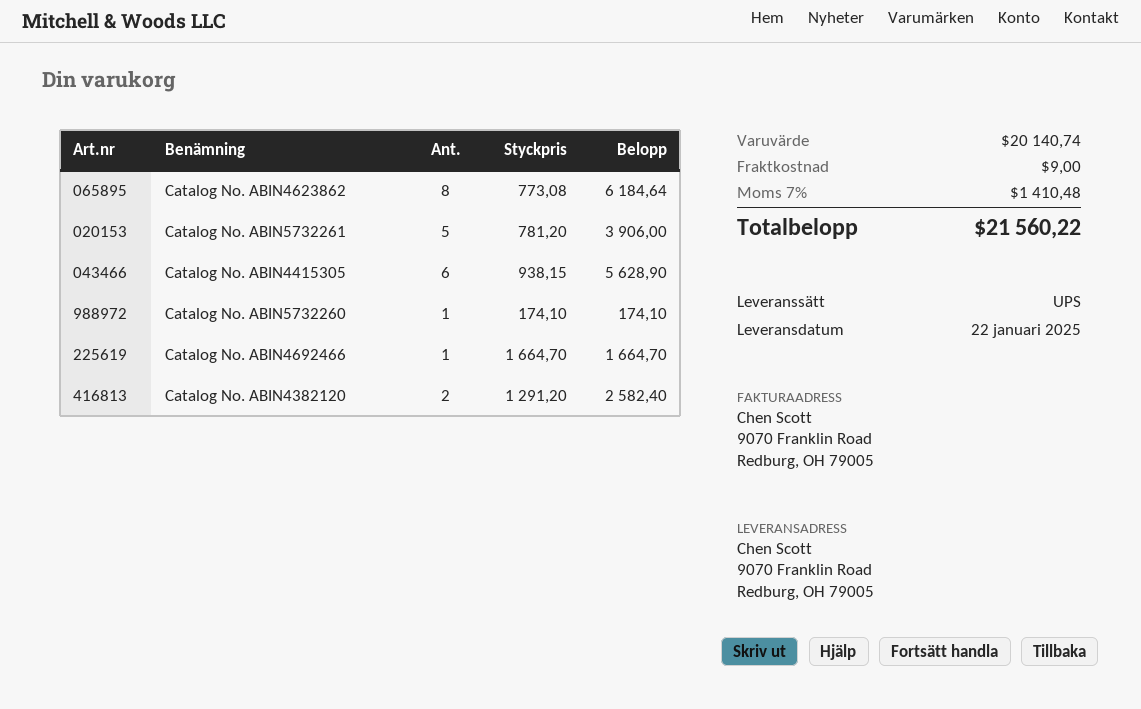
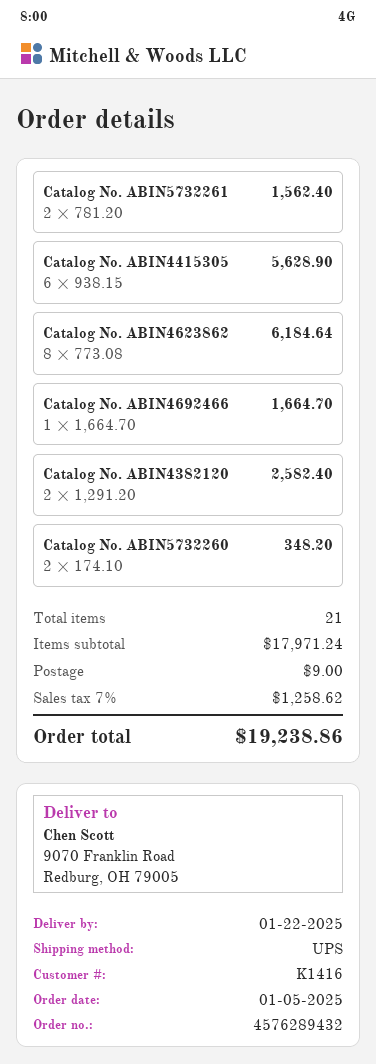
Catalog No. ABIN5732261: 5 x 781.20 = 3906.00 -> 2 x 781.20 = 1562.40
Catalog No. ABIN5732260: 1 x 174.10 = 174.10 -> 2 x 174.10 = 348.20
subtotal: 20140.74 -> 17971.24
tax: 7% = 1410.48 -> 7% = 1258.62
total: 21560.22 -> 19238.86

